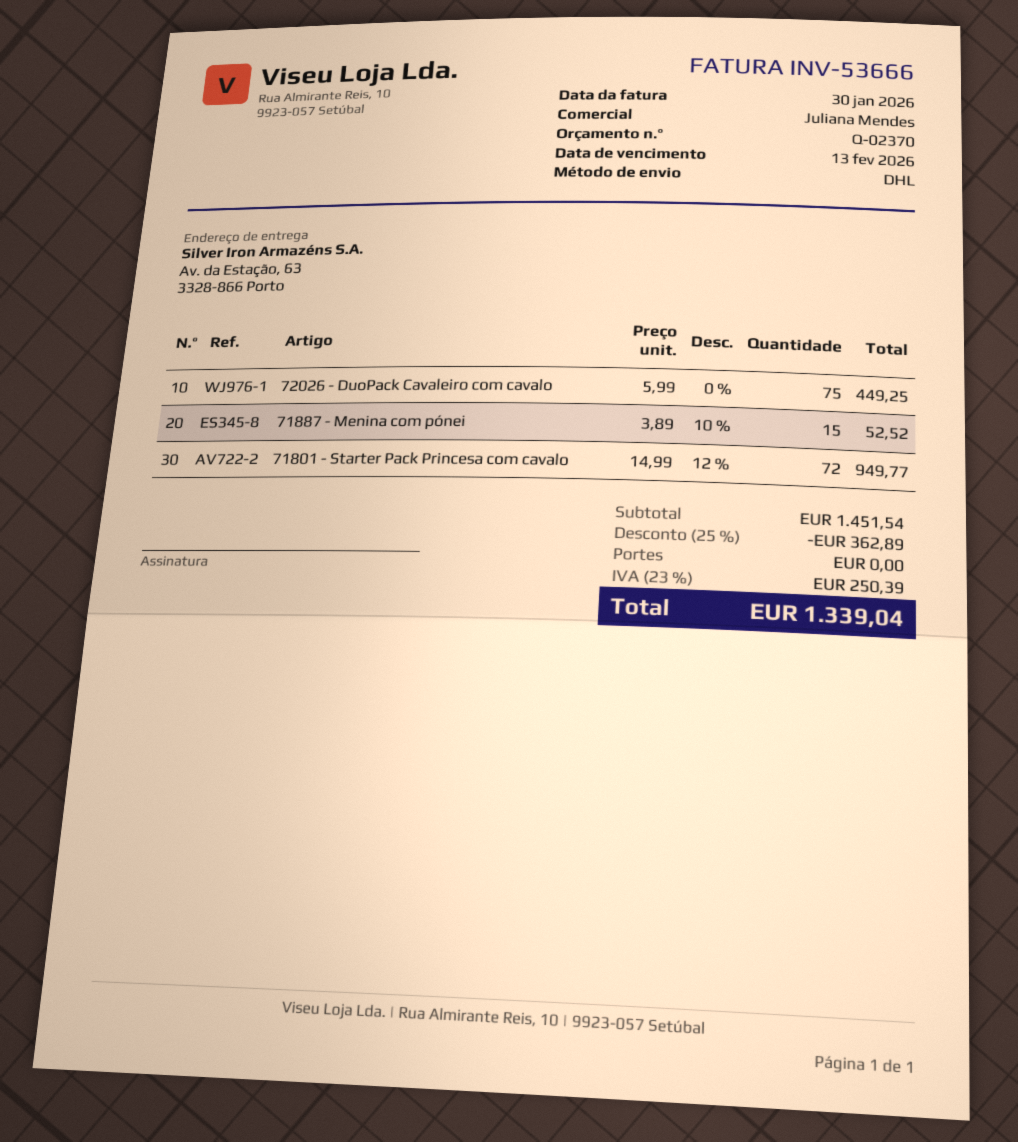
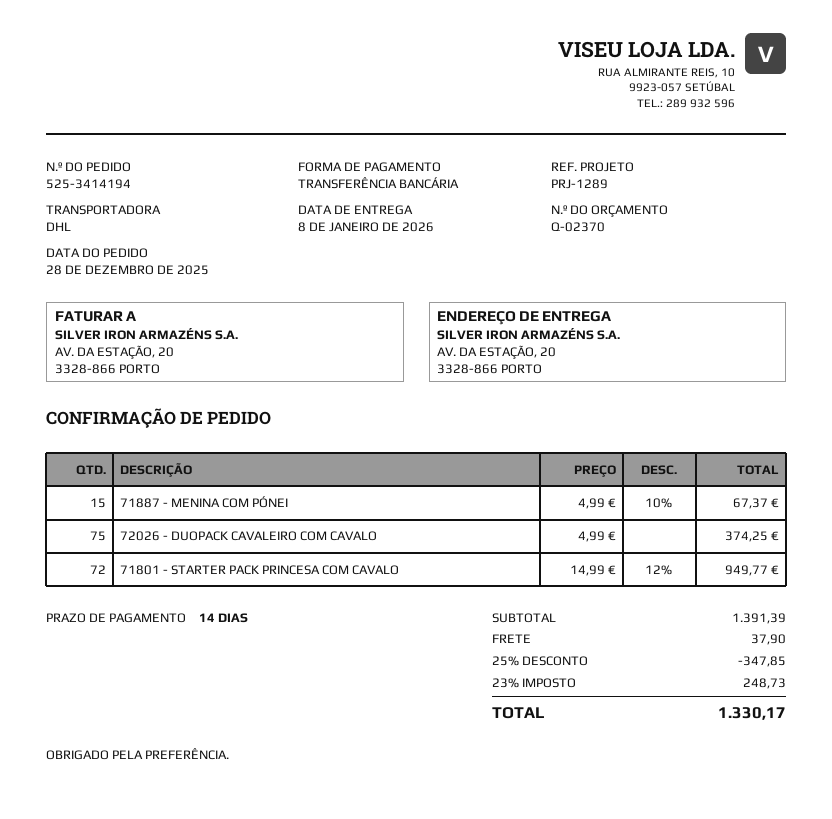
ship to: Av. da Estação, 63, 3328-866 Porto -> AV. DA ESTAÇÃO, 20, 3328-866 PORTO
72026 - DuoPack Cavaleiro com cavalo: 75 x 5.99 = 449.25 -> 75 x 4.99 = 374.25
71887 - Menina com pónei: 15 x 3.89 - 10% = 52.52 -> 15 x 4.99 - 10% = 67.37
subtotal: 1451.54 -> 1391.39
discount: 25% = 362.89 -> 25% = 347.85
shipping: 0.00 -> 37.90
tax: 23% = 250.39 -> 23% = 248.73
total: 1339.04 -> 1330.17

